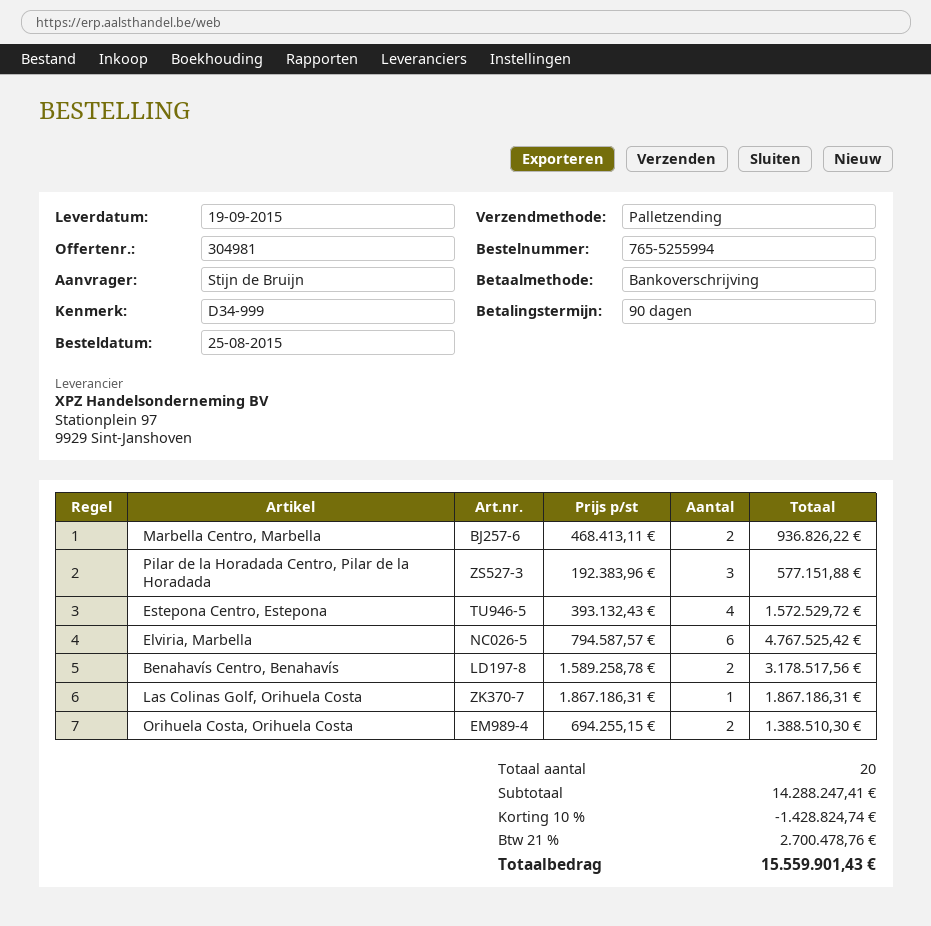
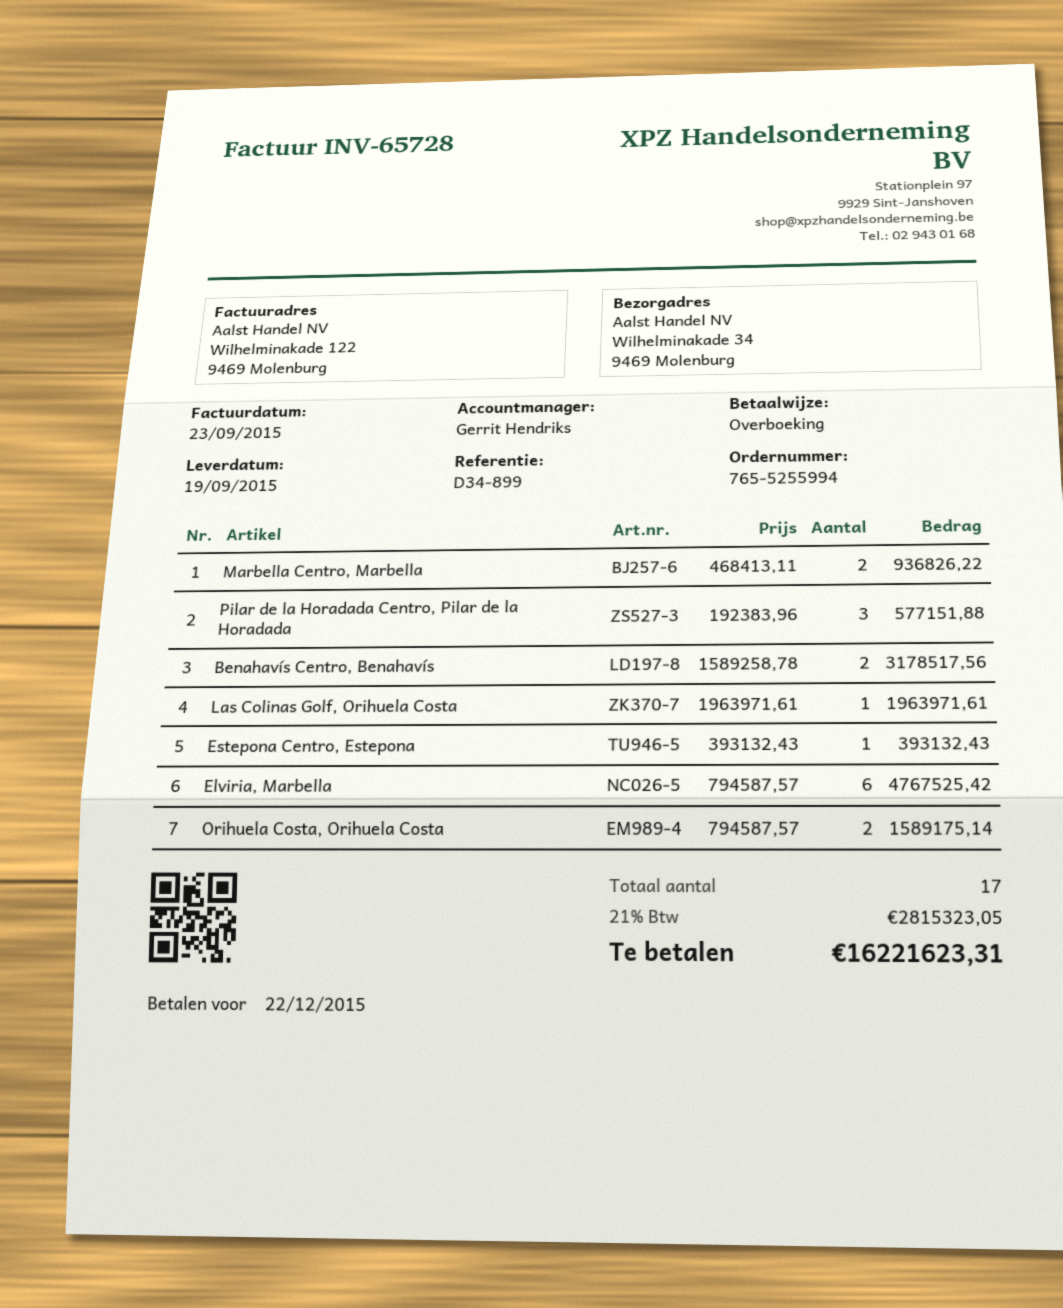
reference: D34-999 -> D34-899
Estepona Centro, Estepona: 4 x 393132.43 = 1572529.72 -> 1 x 393132.43 = 393132.43
Las Colinas Golf, Orihuela Costa: 1 x 1867186.31 = 1867186.31 -> 1 x 1963971.61 = 1963971.61
Orihuela Costa, Orihuela Costa: 2 x 694255.15 = 1388510.30 -> 2 x 794587.57 = 1589175.14
total quantity: 20 -> 17
discount: 10% = 1428824.74 -> none
tax: 21% = 2700478.76 -> 21% = 2815323.05
total: 15559901.43 -> 16221623.31

